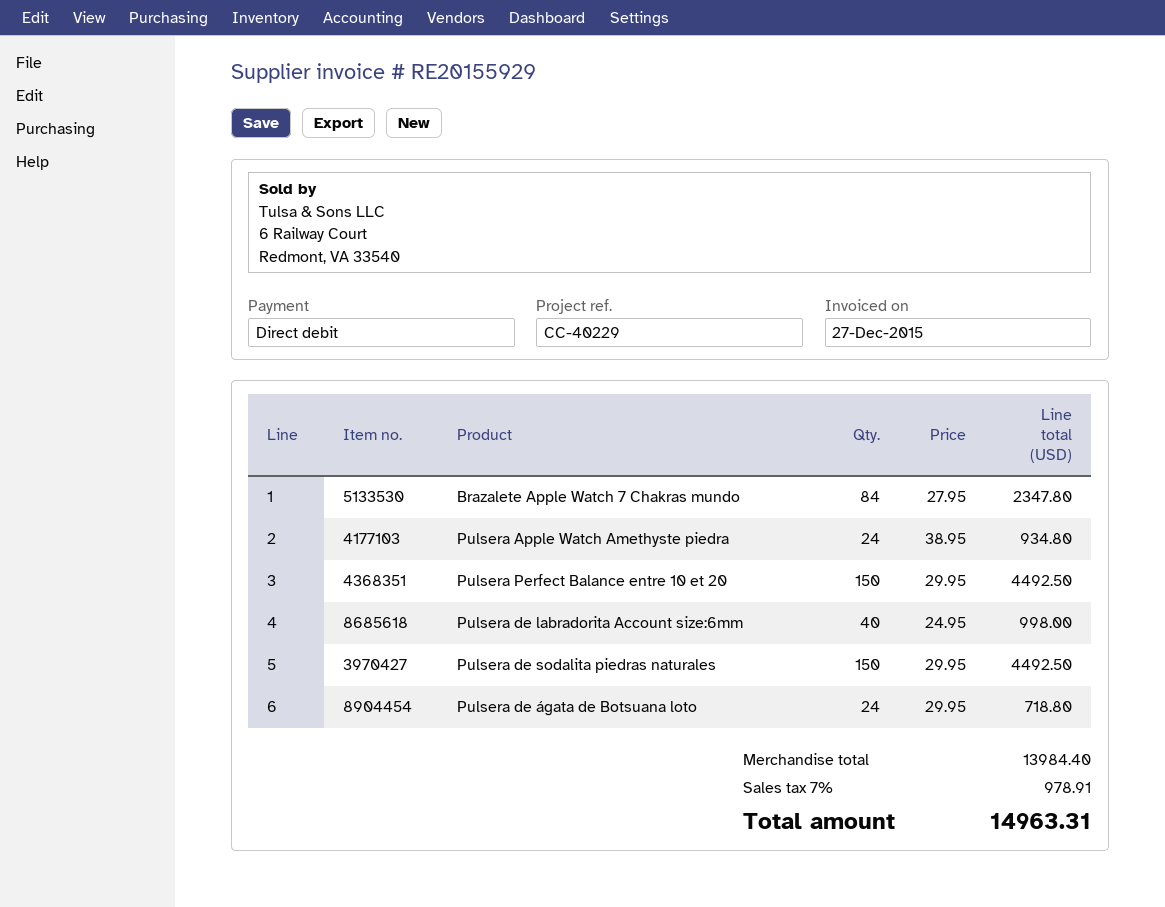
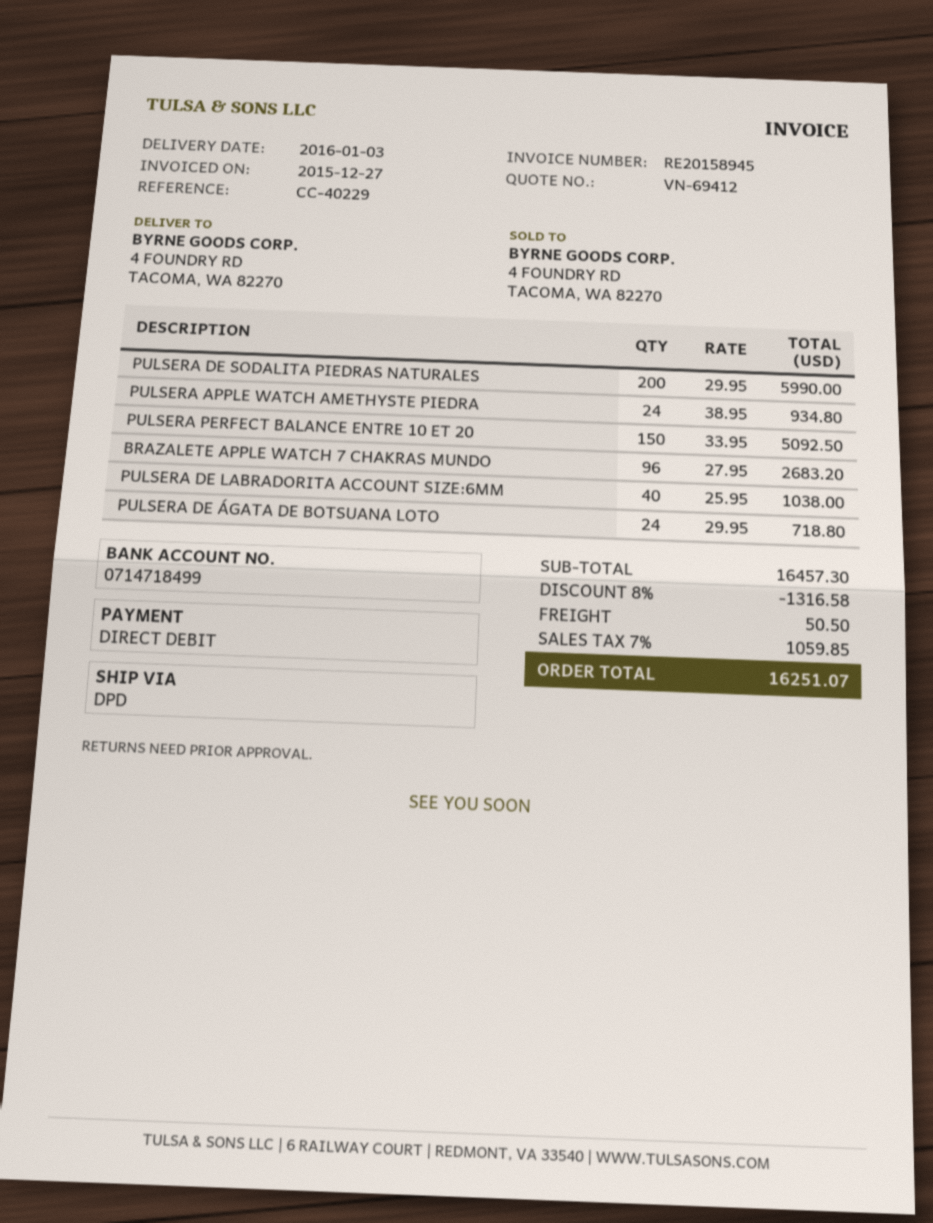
invoice number: RE20155929 -> RE20158945
Brazalete Apple Watch 7 Chakras mundo: 84 x 27.95 = 2347.80 -> 96 x 27.95 = 2683.20
Pulsera Perfect Balance entre 10 et 20: 150 x 29.95 = 4492.50 -> 150 x 33.95 = 5092.50
Pulsera de labradorita Account size:6mm: 40 x 24.95 = 998.00 -> 40 x 25.95 = 1038.00
Pulsera de sodalita piedras naturales: 150 x 29.95 = 4492.50 -> 200 x 29.95 = 5990.00
subtotal: 13984.40 -> 16457.30
discount: none -> 8% = 1316.58
shipping: none -> 50.50
tax: 7% = 978.91 -> 7% = 1059.85
total: 14963.31 -> 16251.07

